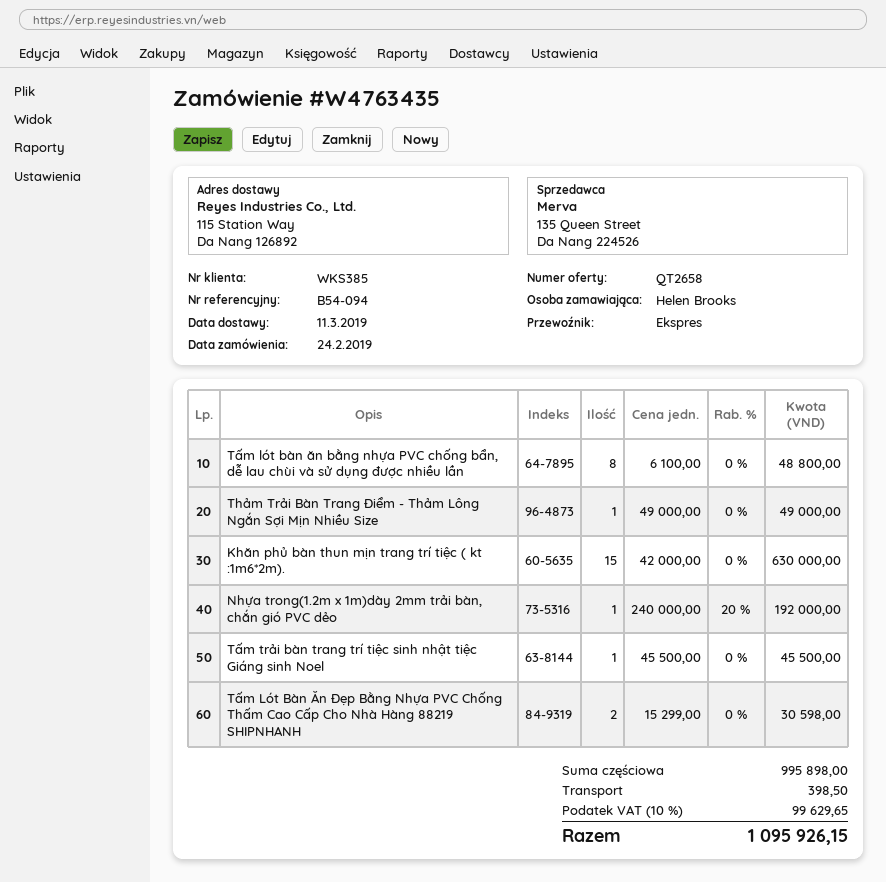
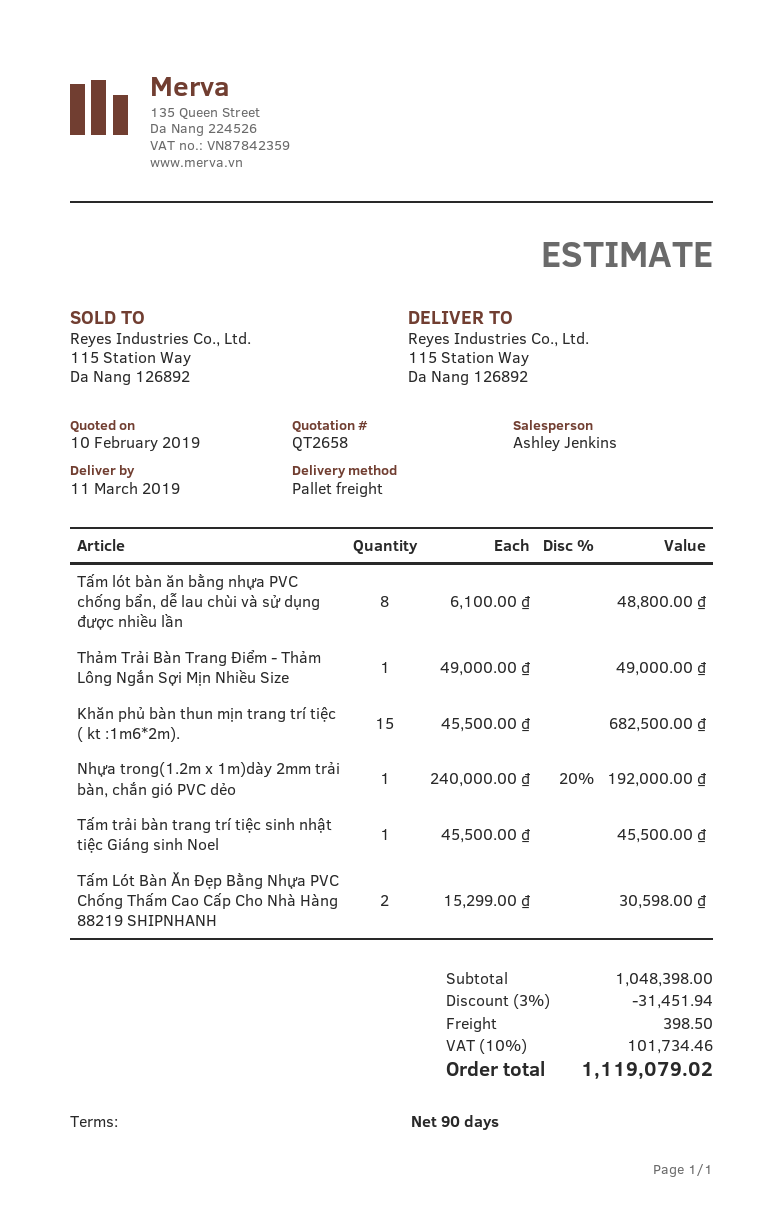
shipping method: express -> pallet freight
Khăn phủ bàn thun mịn trang trí tiệc ( kt :1m6*2m).: 15 x 42000.00 = 630000.00 -> 15 x 45500.00 = 682500.00
subtotal: 995898.00 -> 1048398.00
discount: none -> 3% = 31451.94
tax: 10% = 99629.65 -> 10% = 101734.46
total: 1095926.15 -> 1119079.02

